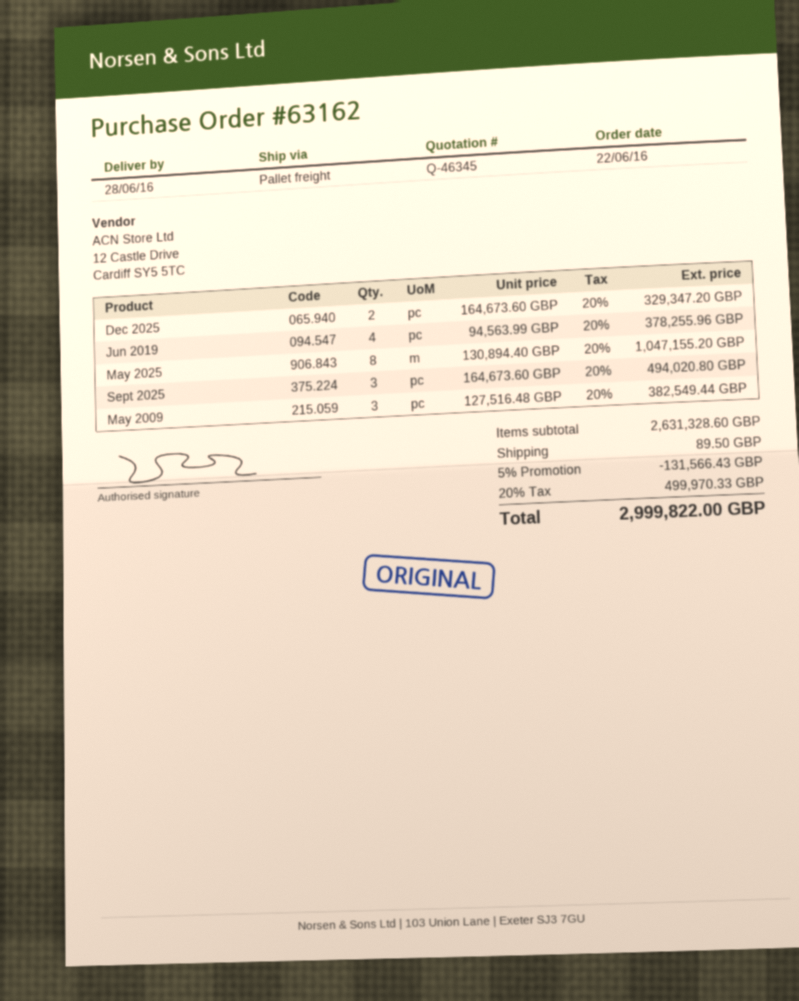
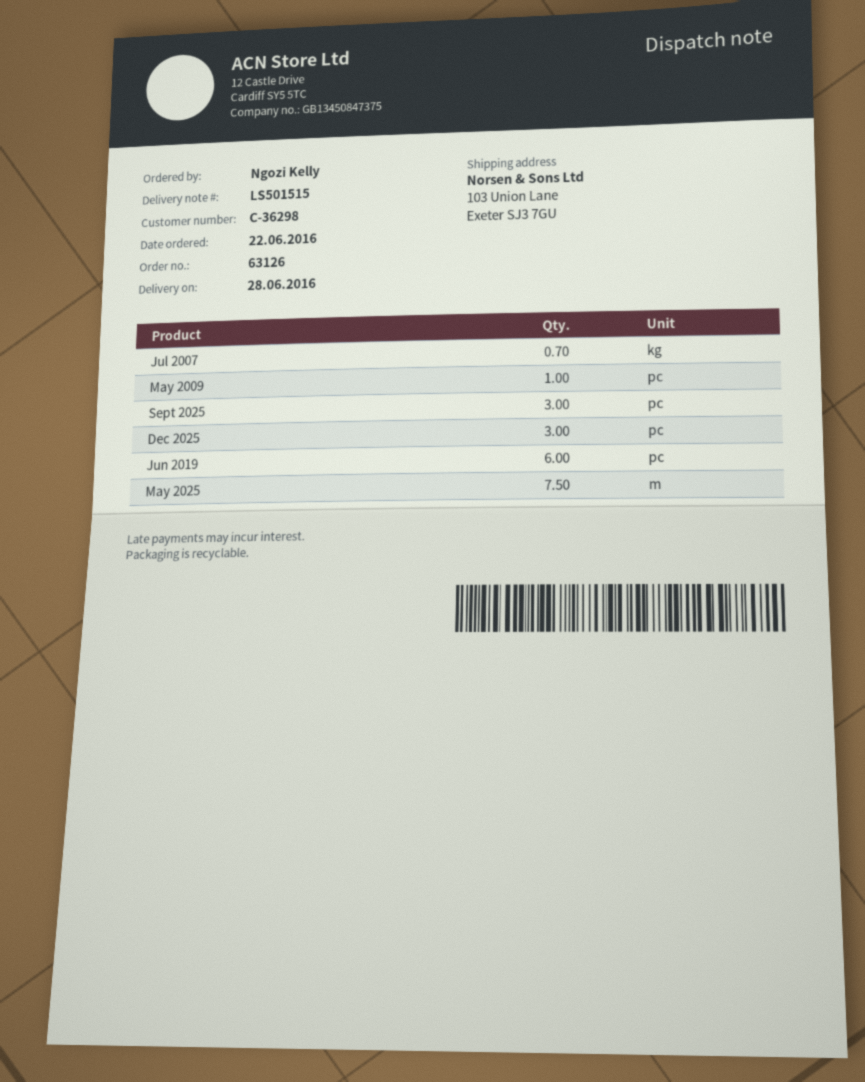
order number: 63162 -> 63126
Dec 2025: 2 -> 3
Jun 2019: 4 -> 6
May 2025: 8 -> 7.5
May 2009: 3 -> 1
Jul 2007: none -> 0.7

